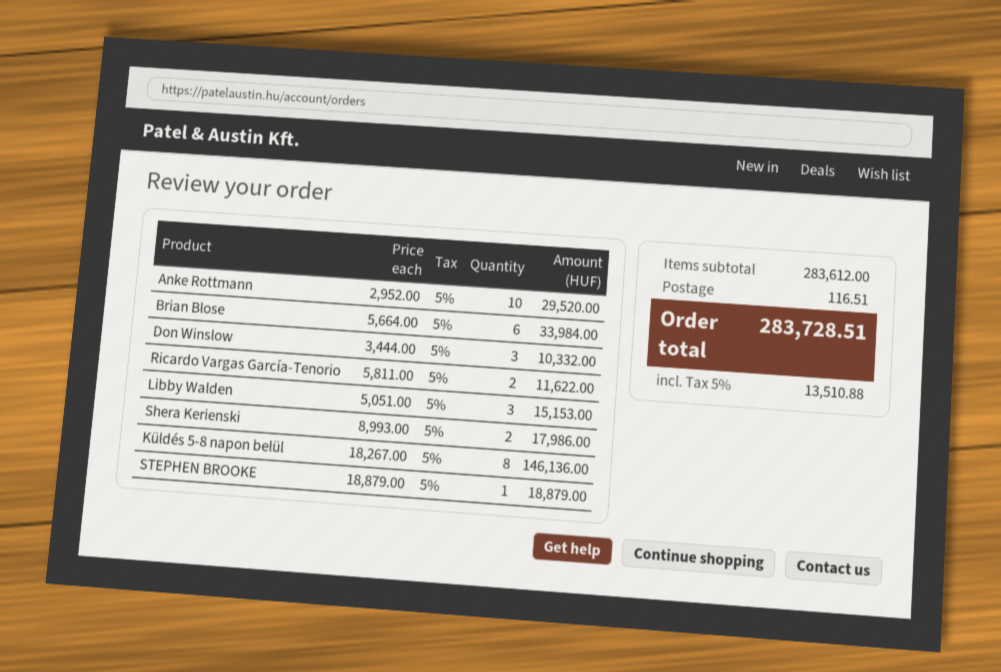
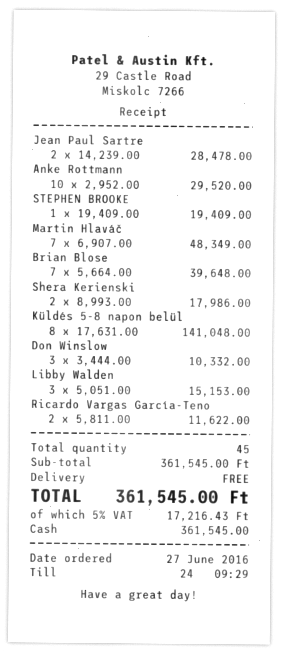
Brian Blose: 6 x 5664.00 = 33984.00 -> 7 x 5664.00 = 39648.00
Küldés 5-8 napon belül: 8 x 18267.00 = 146136.00 -> 8 x 17631.00 = 141048.00
STEPHEN BROOKE: 1 x 18879.00 = 18879.00 -> 1 x 19409.00 = 19409.00
Jean Paul Sartre: none -> 2 x 14239.00 = 28478.00
Martin Hlaváč: none -> 7 x 6907.00 = 48349.00
subtotal: 283612.00 -> 361545.00
shipping: 116.51 -> 0.00
tax: 5% = 13510.88 -> 5% = 17216.43
total: 283728.51 -> 361545.00

